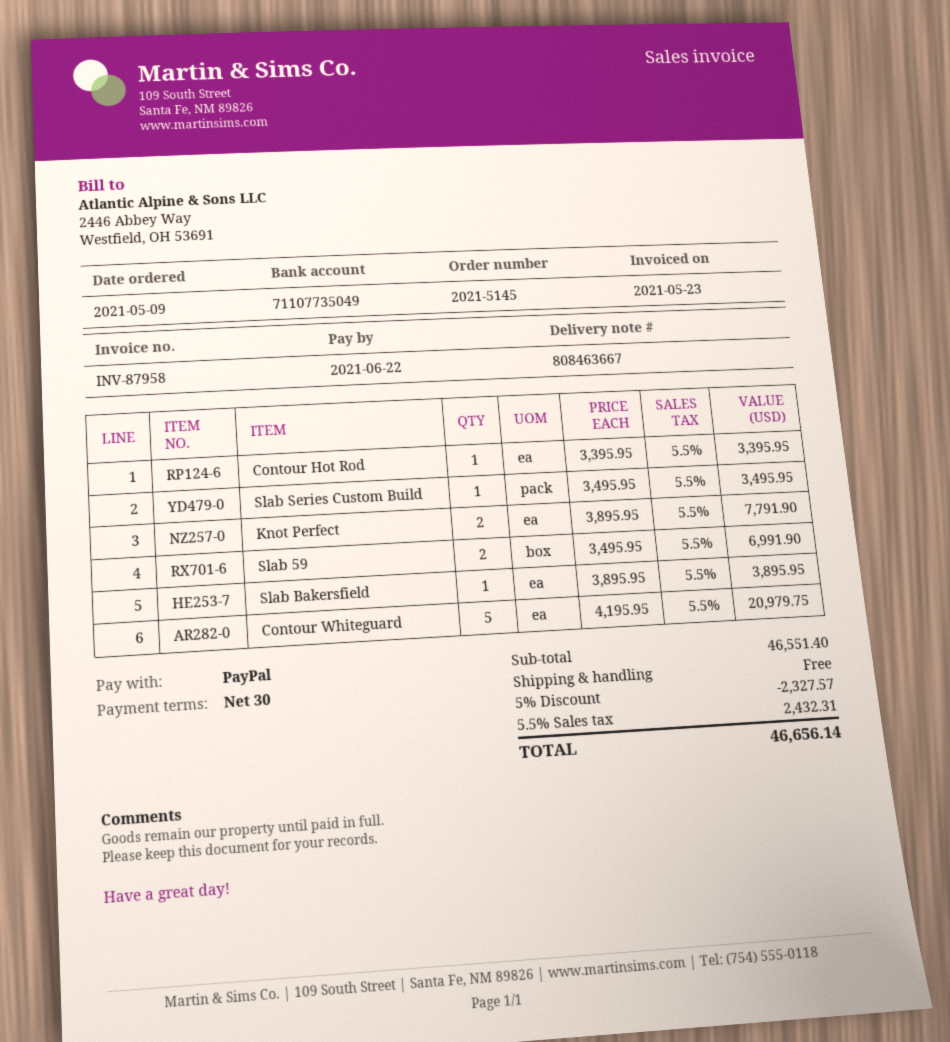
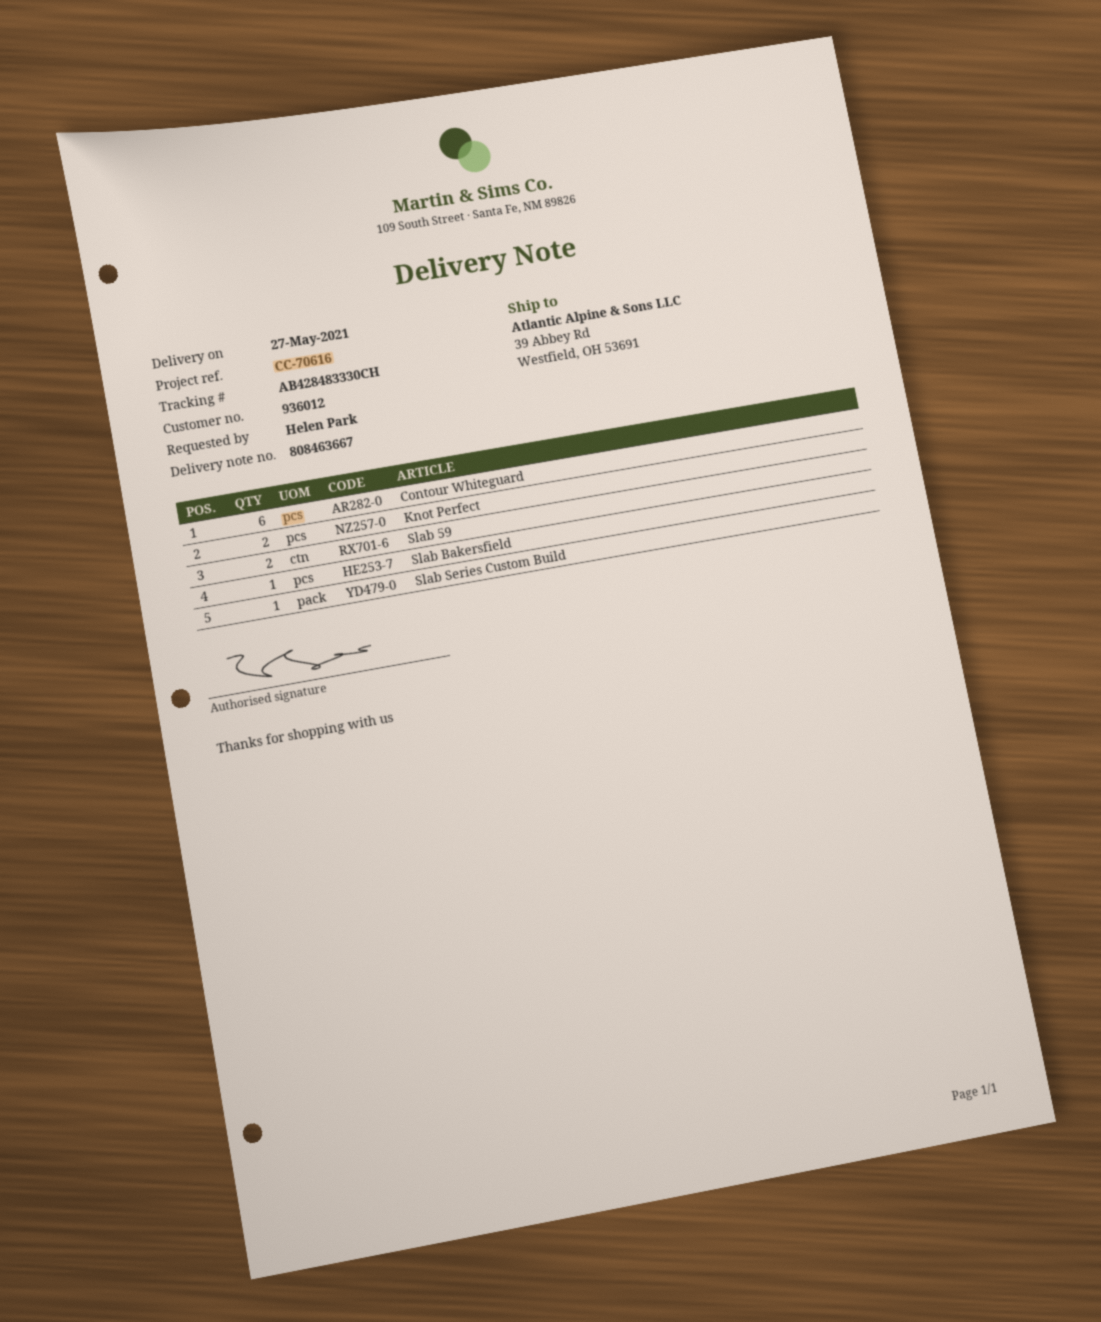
Contour Hot Rod: 1 -> none
Contour Whiteguard: 5 -> 6

